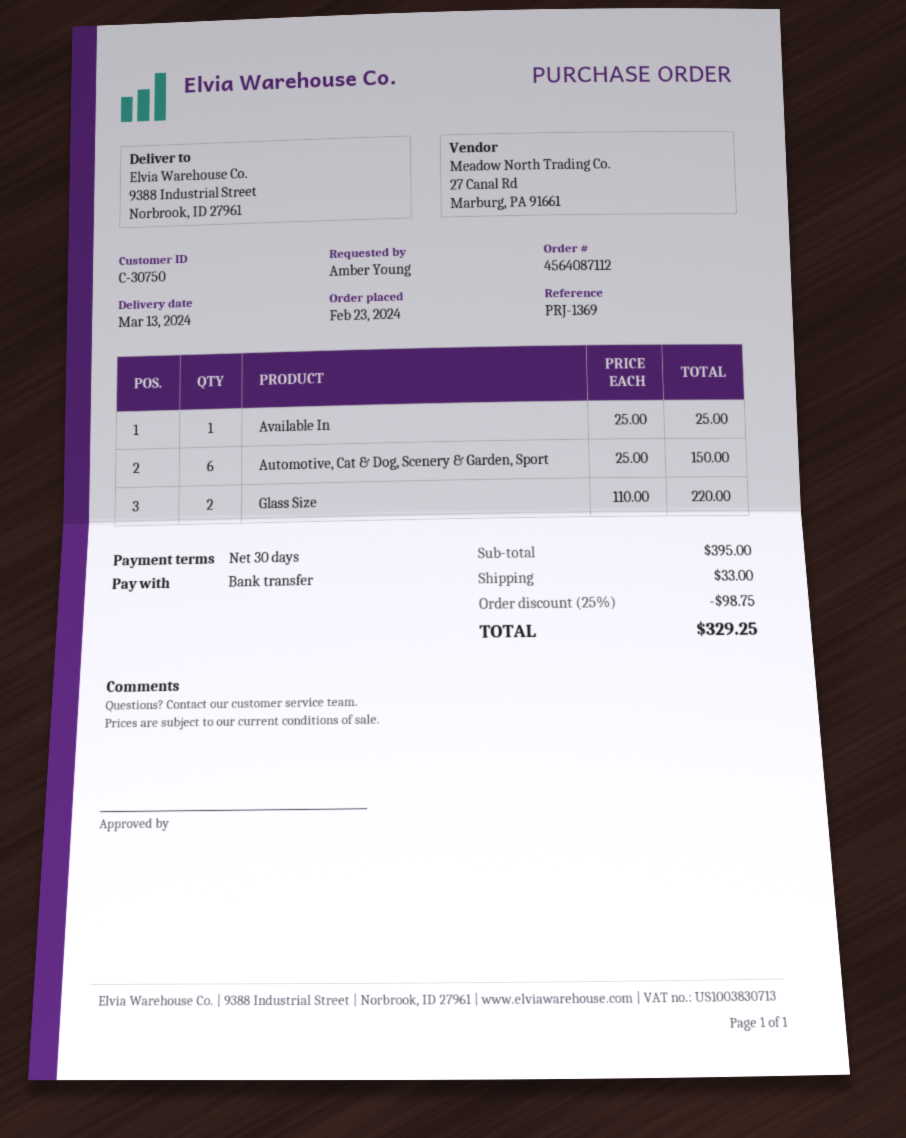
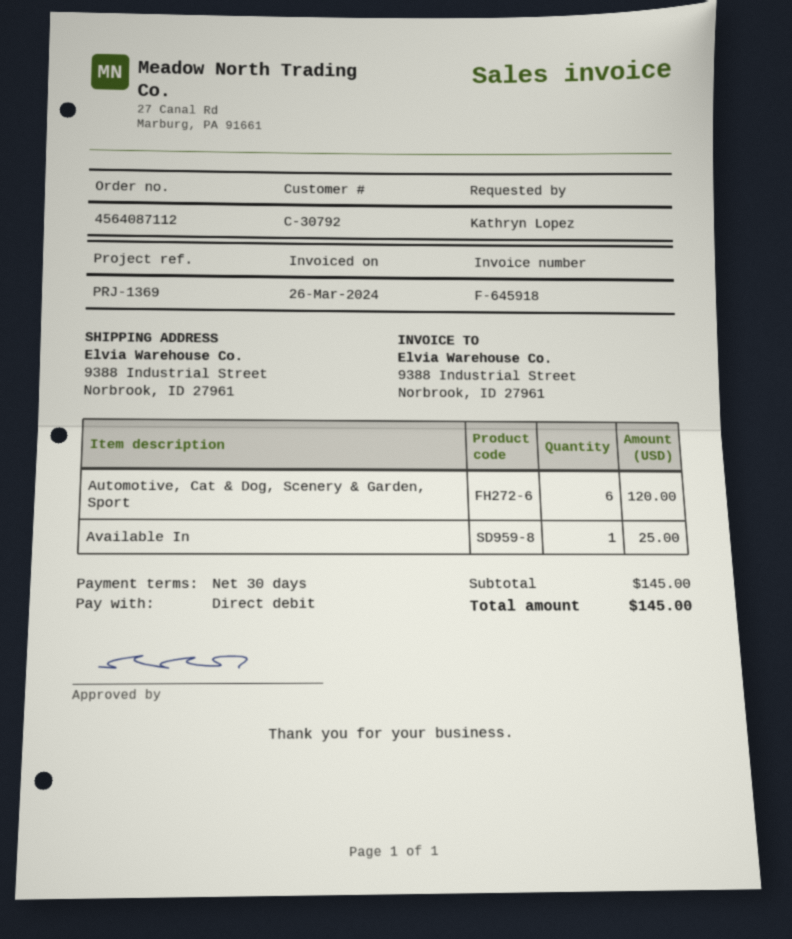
customer number: C-30750 -> C-30792
ordered by: Amber Young -> Kathryn Lopez
payment method: bank transfer -> direct debit
Automotive, Cat & Dog, Scenery & Garden, Sport: 6 for 150.00 -> 6 for 120.00
Glass Size: 2 for 220.00 -> none
subtotal: 395.00 -> 145.00
discount: 25% = 98.75 -> none
shipping: 33.00 -> none
total: 329.25 -> 145.00

